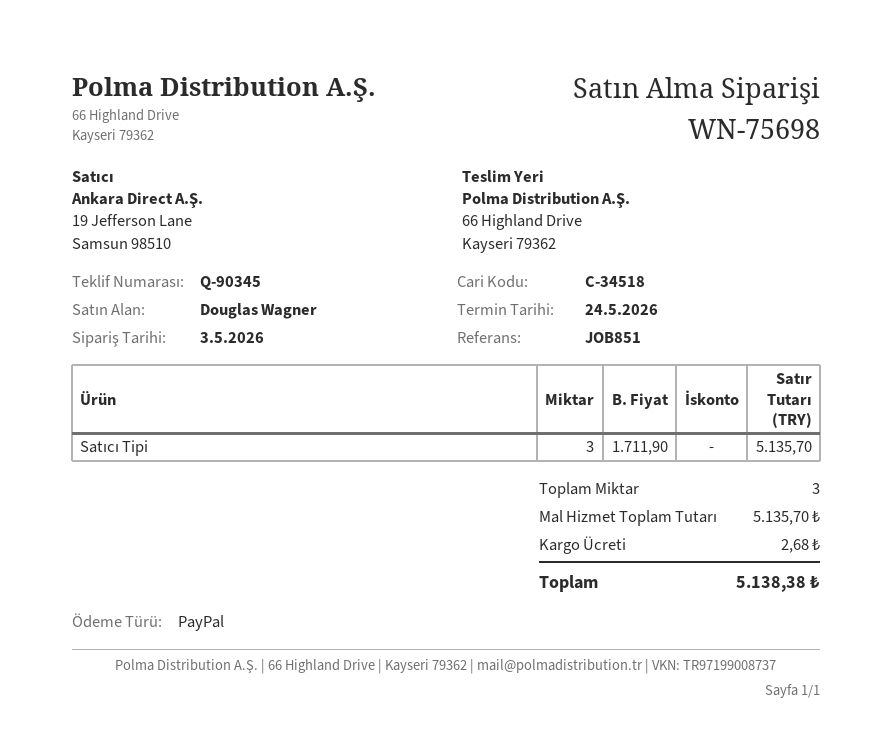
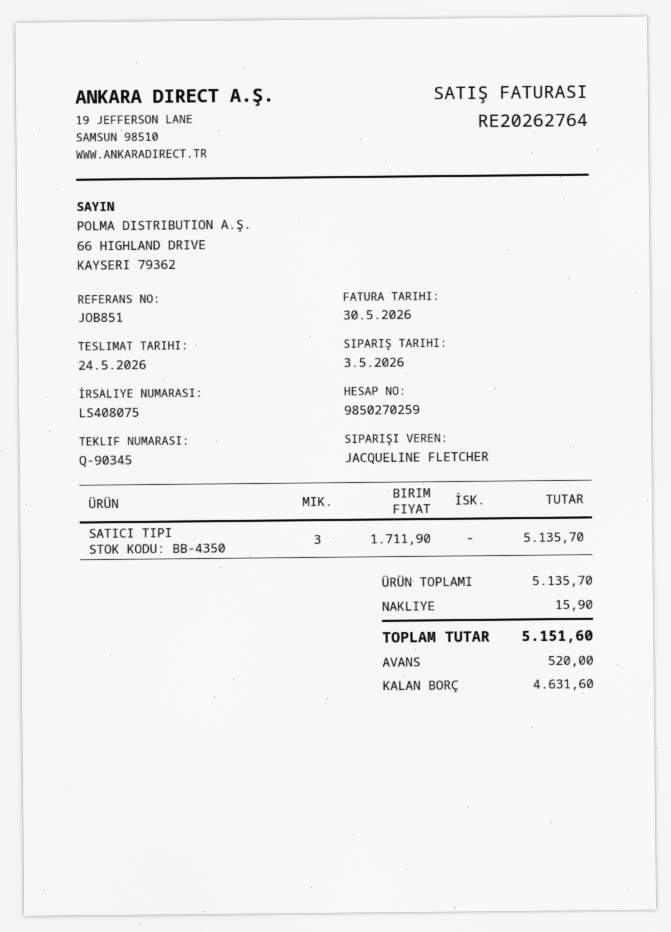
ordered by: Douglas Wagner -> JACQUELINE FLETCHER
shipping: 2.68 -> 15.90
total: 5138.38 -> 5151.60

